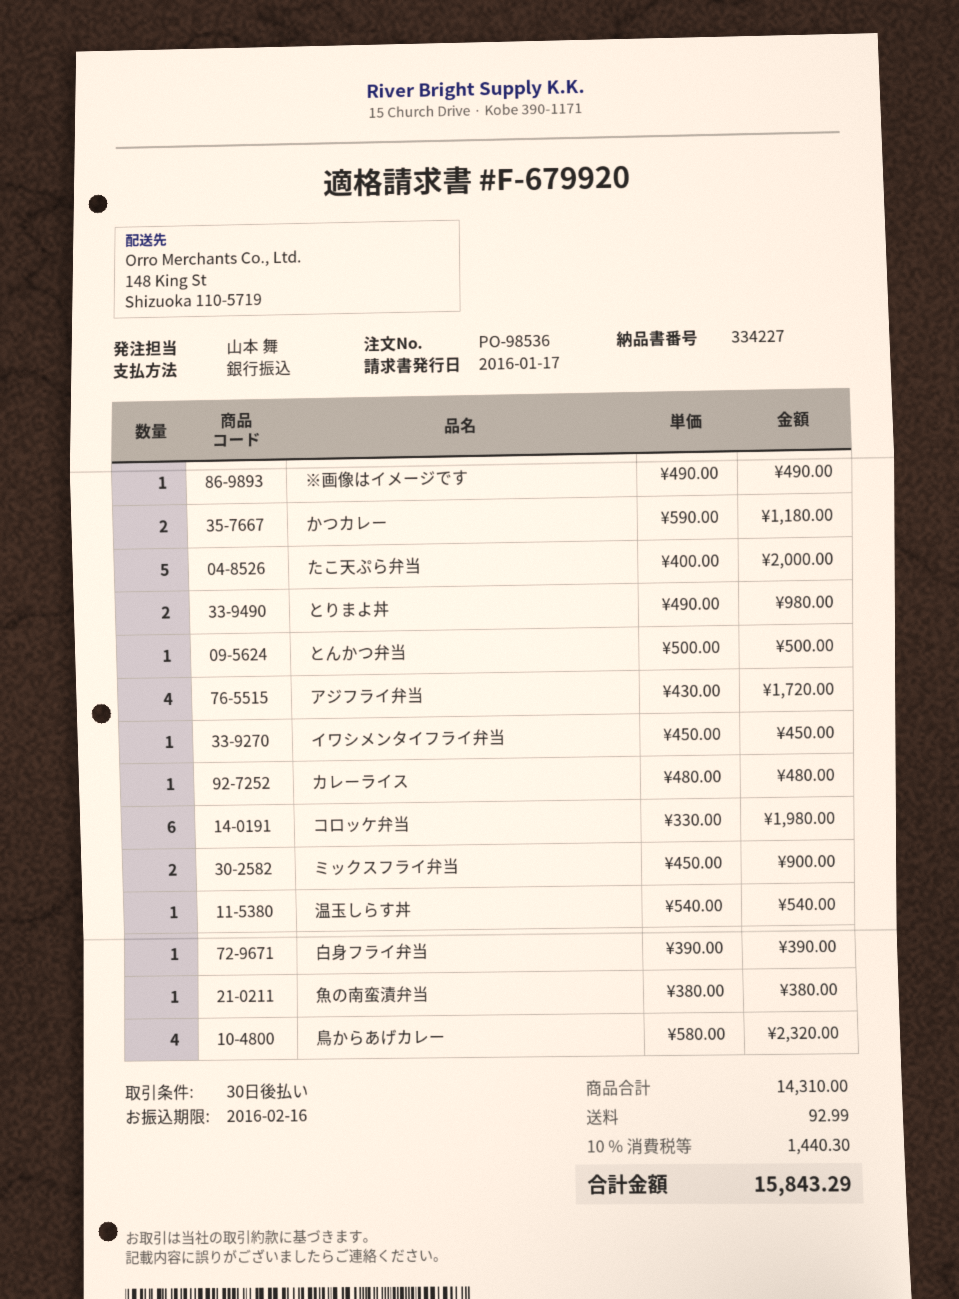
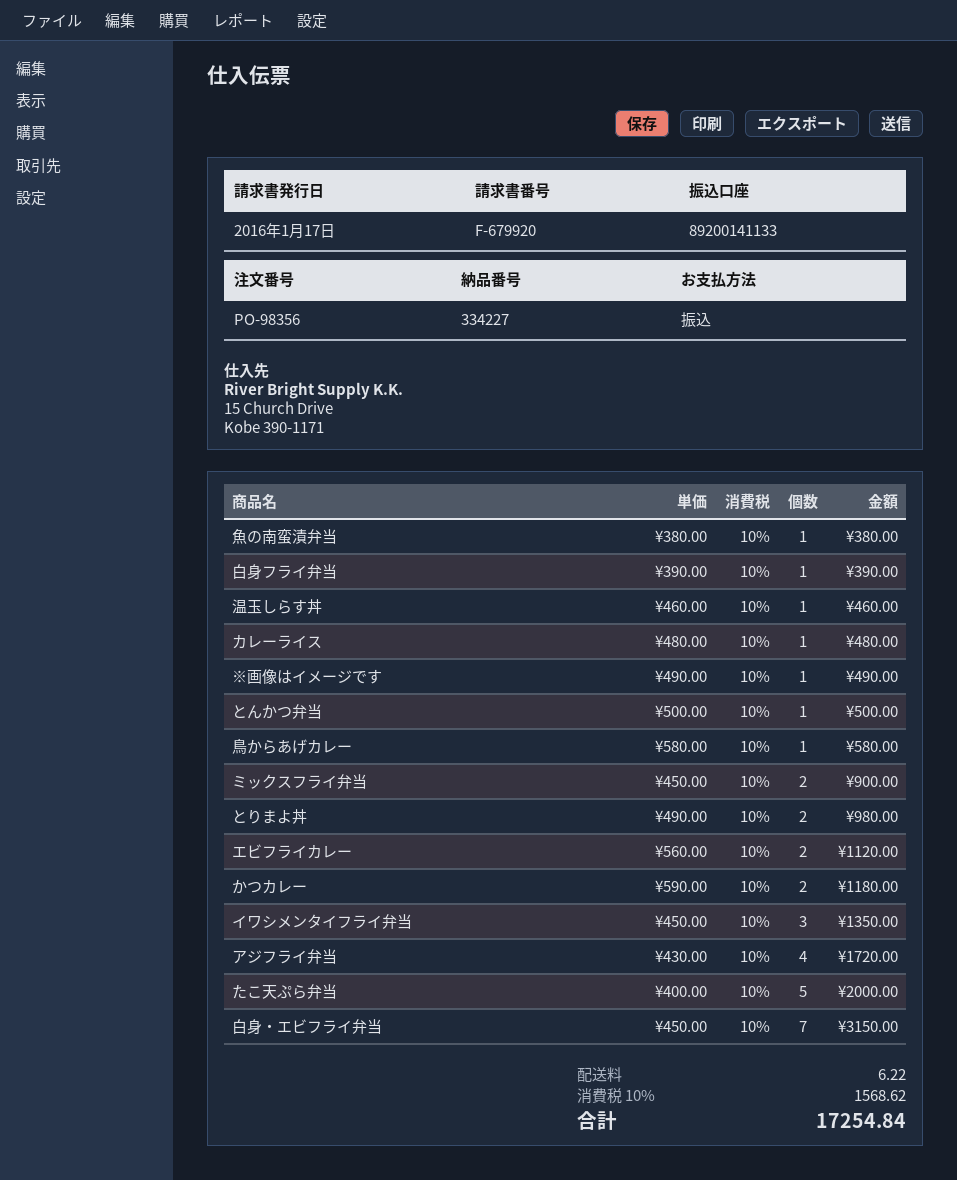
order number: PO-98536 -> PO-98356
イワシメンタイフライ弁当: 1 x 450.00 = 450.00 -> 3 x 450.00 = 1350.00
コロッケ弁当: 6 x 330.00 = 1980.00 -> none
温玉しらす丼: 1 x 540.00 = 540.00 -> 1 x 460.00 = 460.00
鳥からあげカレー: 4 x 580.00 = 2320.00 -> 1 x 580.00 = 580.00
エビフライカレー: none -> 2 x 560.00 = 1120.00
白身・エビフライ弁当: none -> 7 x 450.00 = 3150.00
shipping: 92.99 -> 6.22
tax: 10% = 1440.30 -> 10% = 1568.62
total: 15843.29 -> 17254.84

